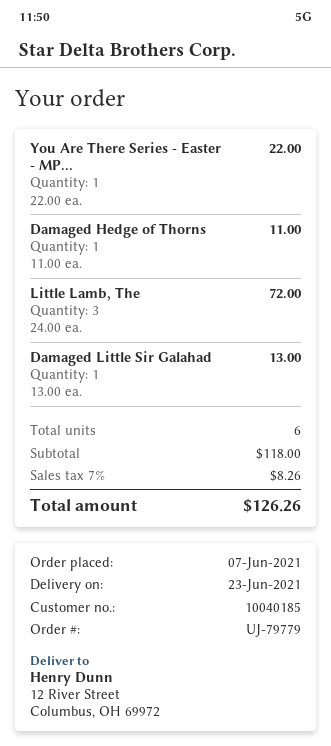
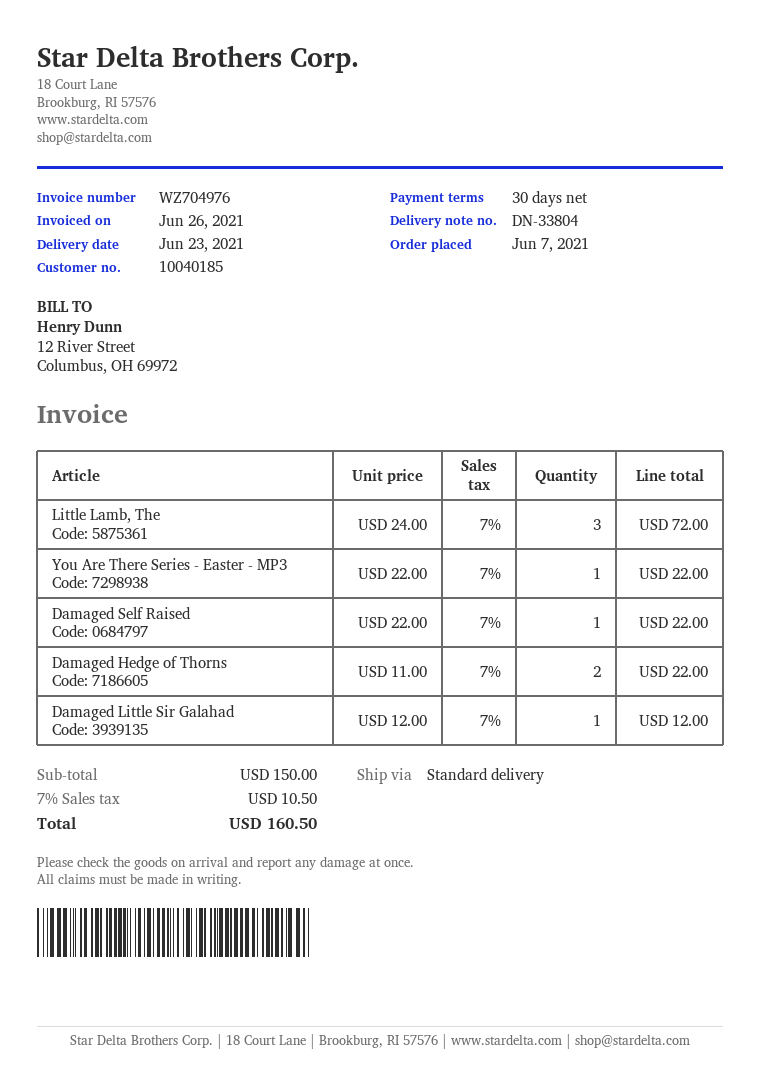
Damaged Hedge of Thorns: 1 x 11.00 = 11.00 -> 2 x 11.00 = 22.00
Damaged Little Sir Galahad: 1 x 13.00 = 13.00 -> 1 x 12.00 = 12.00
Damaged Self Raised: none -> 1 x 22.00 = 22.00
subtotal: 118.00 -> 150.00
tax: 7% = 8.26 -> 7% = 10.50
total: 126.26 -> 160.50

